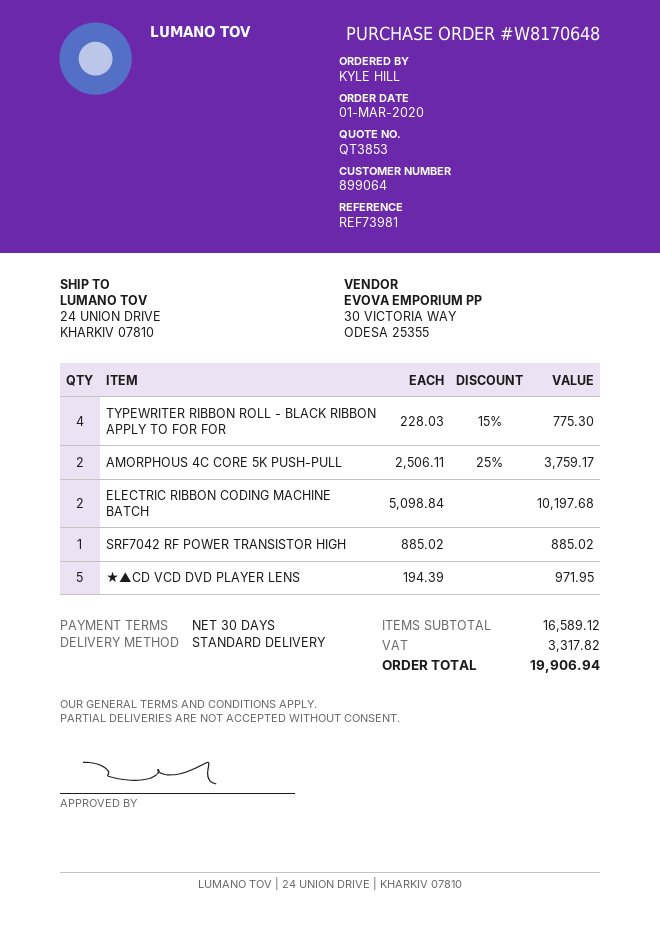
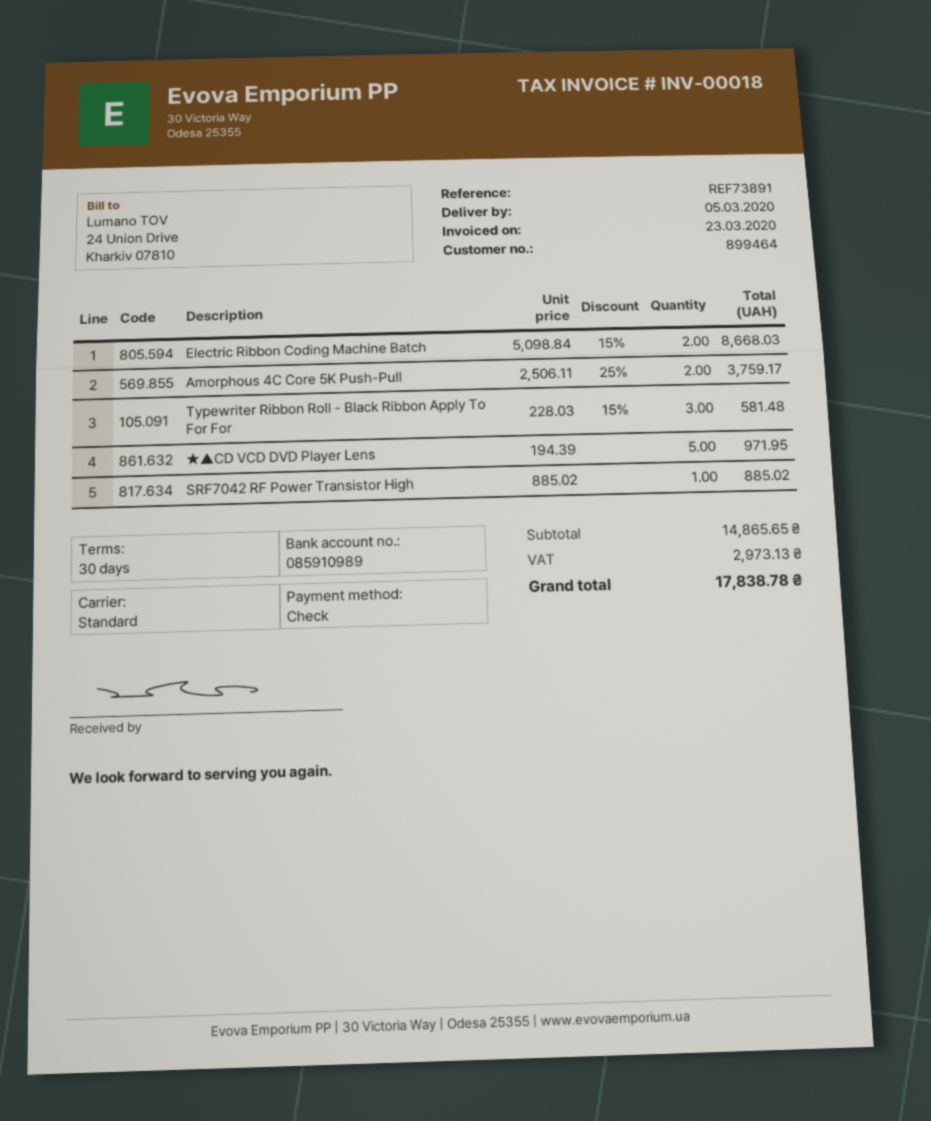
customer number: 899064 -> 899464
reference: REF73981 -> REF73891
TYPEWRITER RIBBON ROLL - BLACK RIBBON APPLY TO FOR FOR: 4 x 228.03 - 15% = 775.30 -> 3 x 228.03 - 15% = 581.48
ELECTRIC RIBBON CODING MACHINE BATCH: 2 x 5098.84 = 10197.68 -> 2 x 5098.84 - 15% = 8668.03
subtotal: 16589.12 -> 14865.65
tax: 3317.82 -> 2973.13
total: 19906.94 -> 17838.78

